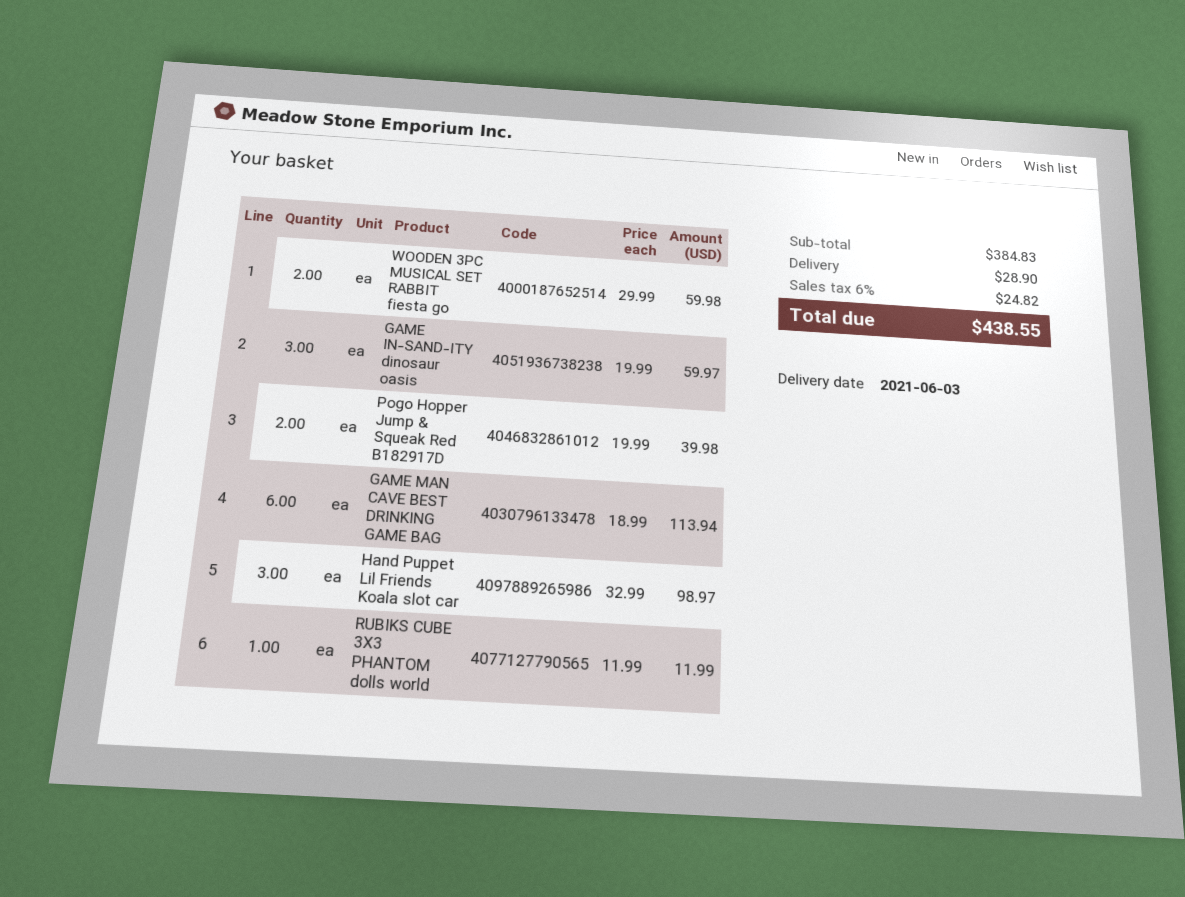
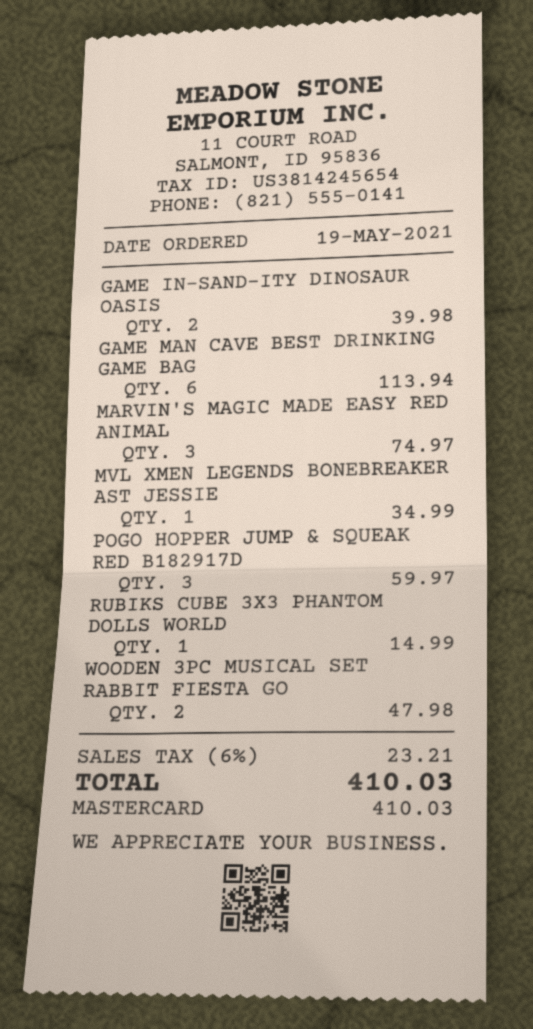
WOODEN 3PC MUSICAL SET RABBIT fiesta go: 2 for 59.98 -> 2 for 47.98
GAME IN-SAND-ITY dinosaur oasis: 3 for 59.97 -> 2 for 39.98
Pogo Hopper Jump & Squeak Red B182917D: 2 for 39.98 -> 3 for 59.97
Hand Puppet Lil Friends Koala slot car: 3 for 98.97 -> none
RUBIKS CUBE 3X3 PHANTOM dolls world: 1 for 11.99 -> 1 for 14.99
MARVIN'S MAGIC MADE EASY RED ANIMAL: none -> 3 for 74.97
MVL XMEN LEGENDS BONEBREAKER AST JESSIE: none -> 1 for 34.99
shipping: 28.90 -> none
tax: 6% = 24.82 -> 6% = 23.21
total: 438.55 -> 410.03

